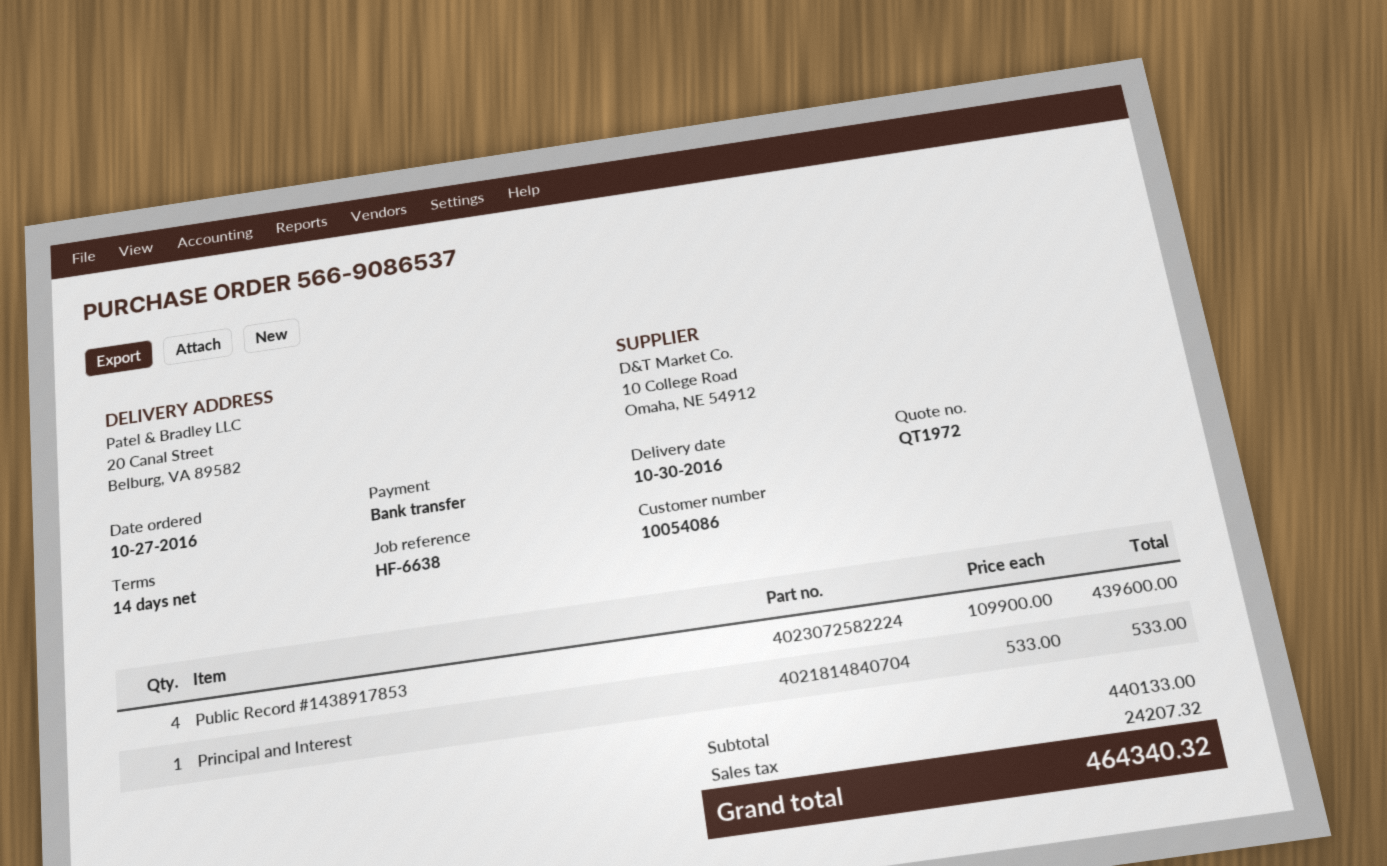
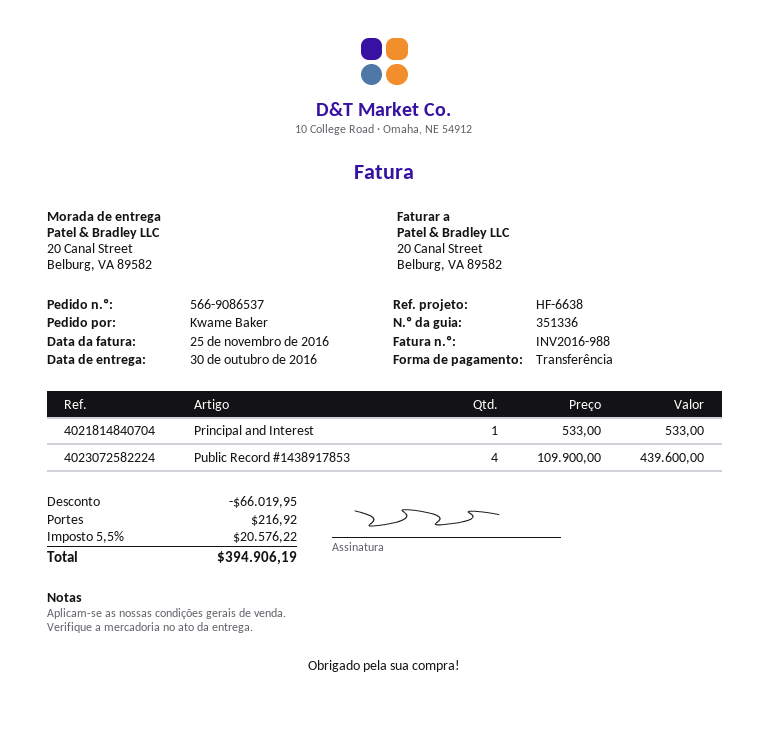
discount: none -> 66019.95
shipping: none -> 216.92
tax: 24207.32 -> 20576.22
total: 464340.32 -> 394906.19

